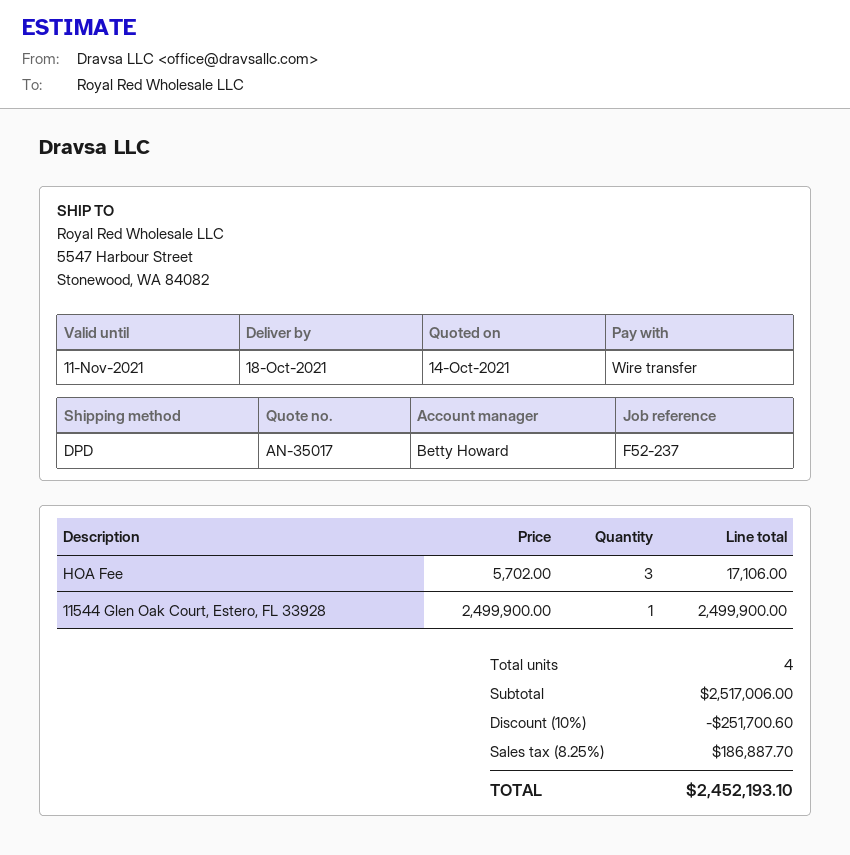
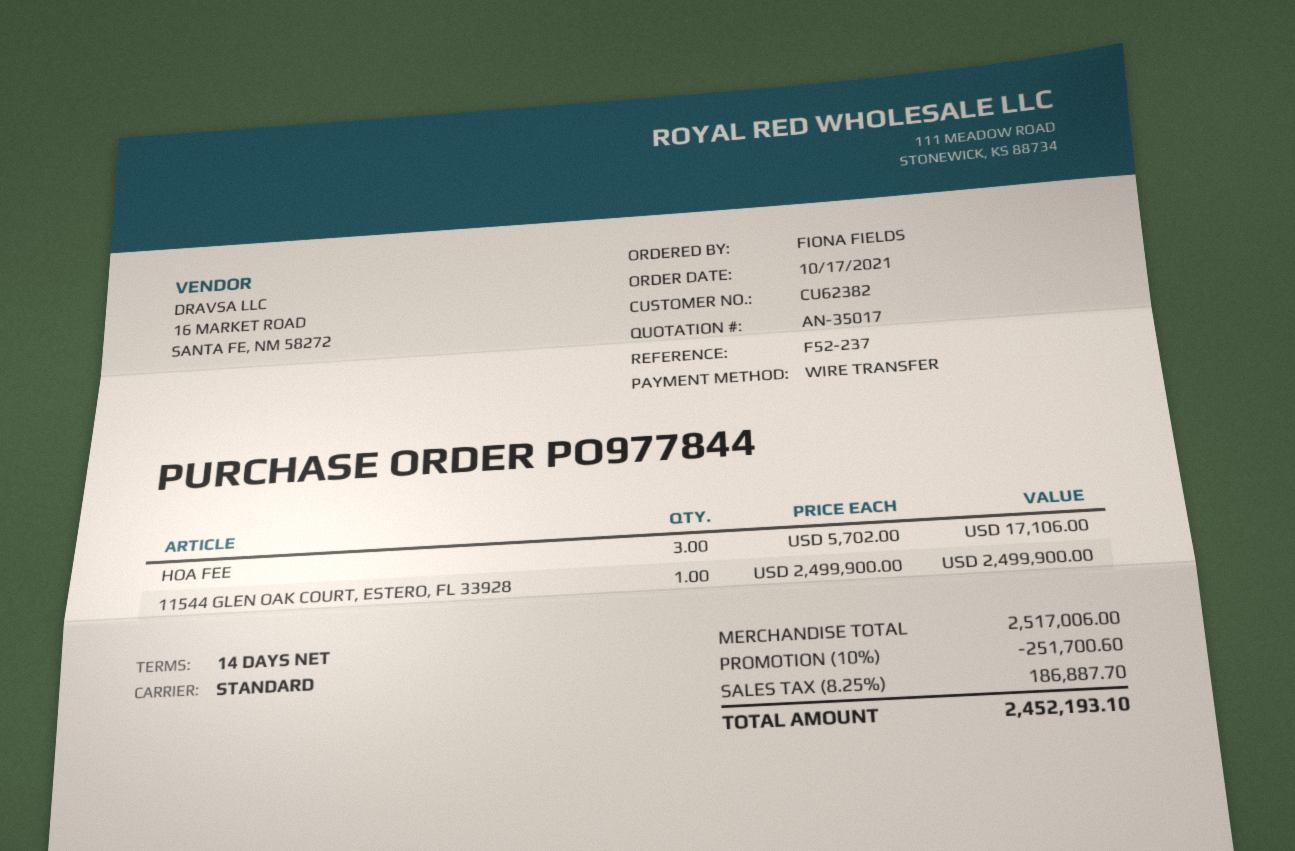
shipping method: DPD -> standard

